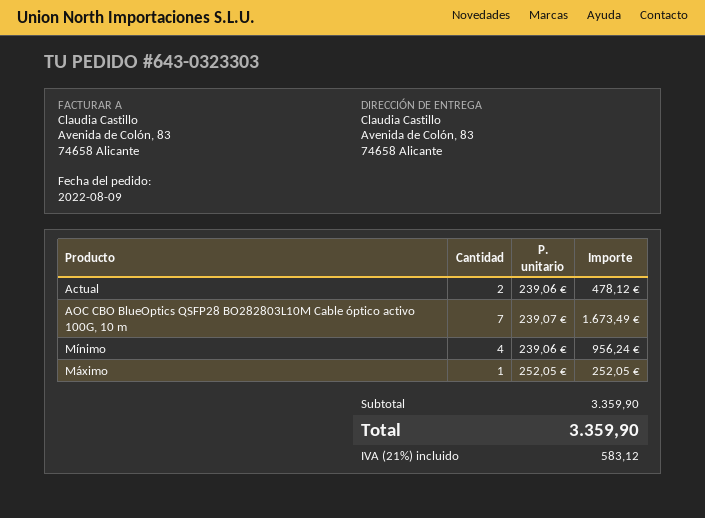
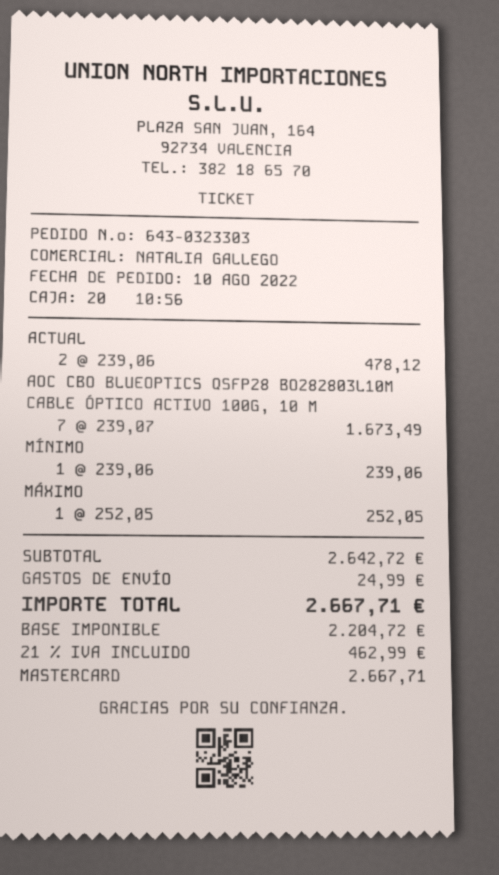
order date: 2022-08-09 -> 2022-08-10
Mínimo: 4 x 239.06 = 956.24 -> 1 x 239.06 = 239.06
subtotal: 3359.90 -> 2642.72
shipping: none -> 24.99
tax: 21% = 583.12 -> 21% = 462.99
total: 3359.90 -> 2667.71

